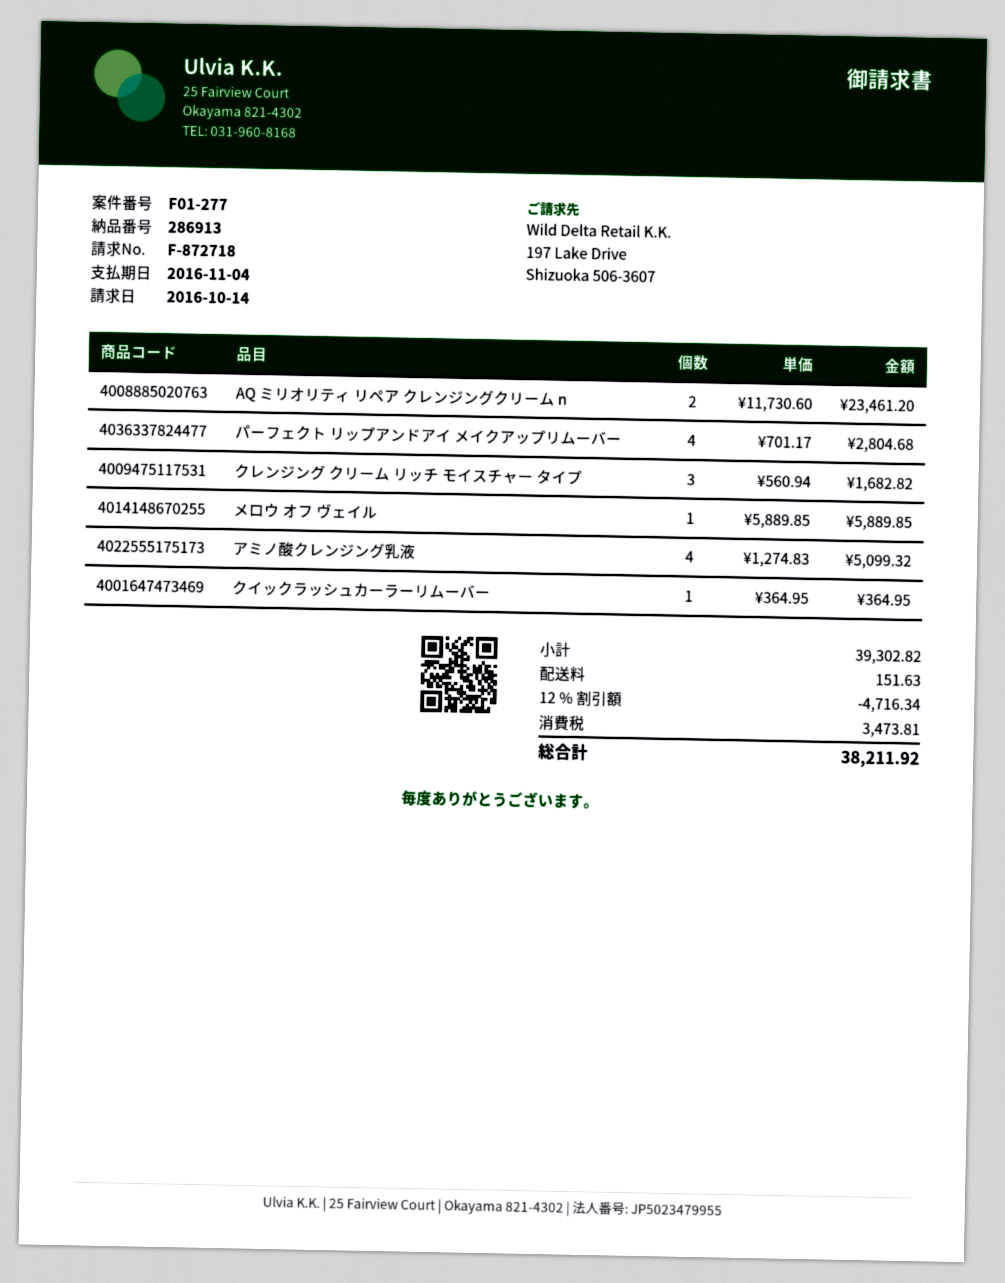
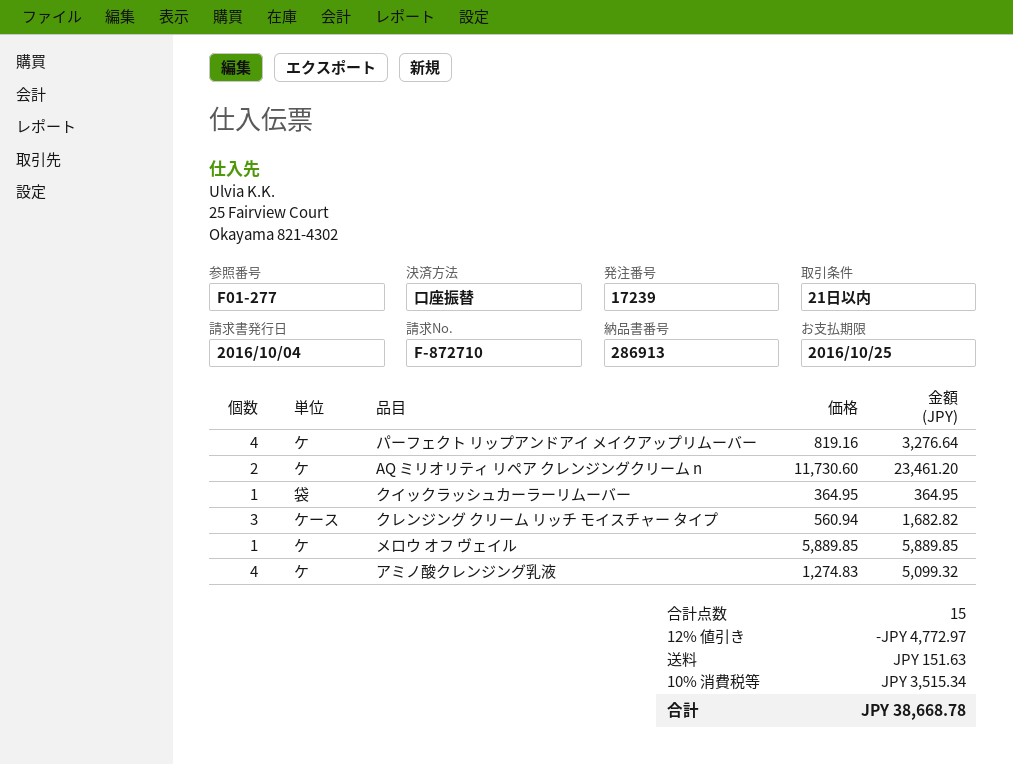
invoice number: F-872718 -> F-872710
invoice date: 2016-10-14 -> 2016-10-04
due date: 2016-11-04 -> 2016-10-25
パーフェクト リップアンドアイ メイクアップリムーバー: 4 x 701.17 = 2804.68 -> 4 x 819.16 = 3276.64
discount: 12% = 4716.34 -> 12% = 4772.97
tax: 3473.81 -> 3515.34
total: 38211.92 -> 38668.78

